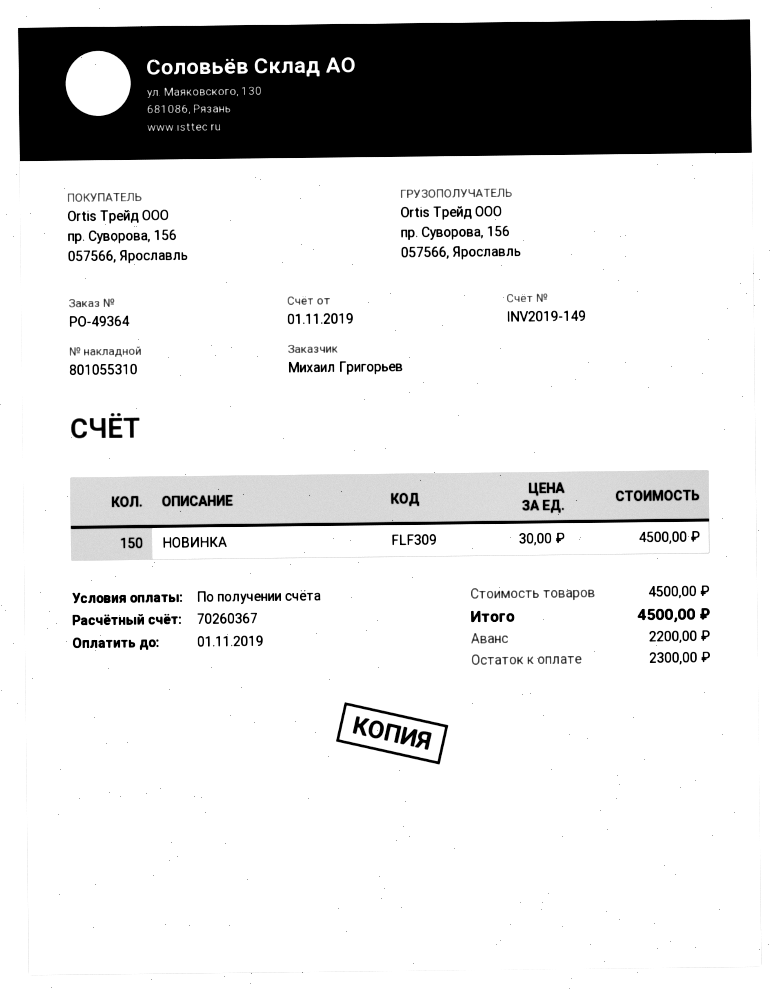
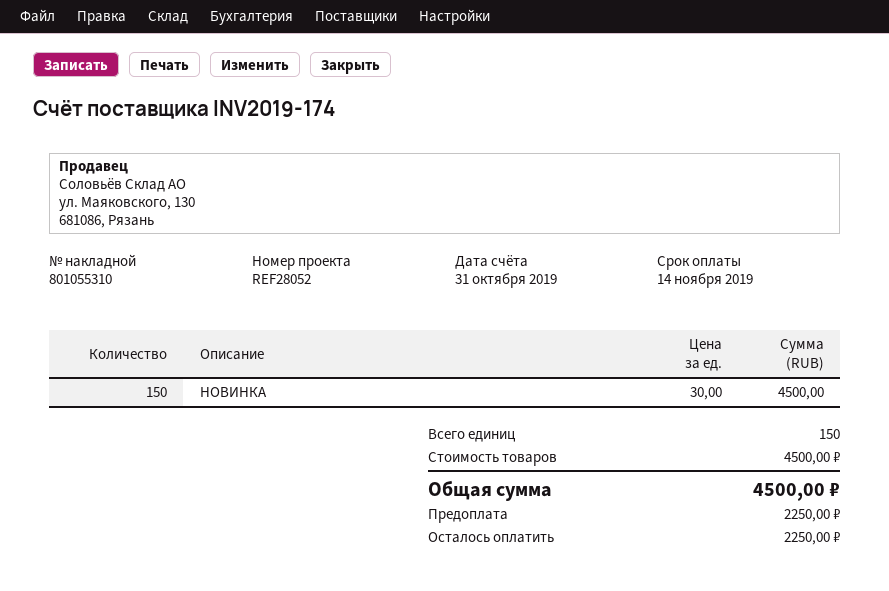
invoice number: INV2019-149 -> INV2019-174
invoice date: 2019-11-01 -> 2019-10-31
due date: 2019-11-01 -> 2019-11-14
deposit: 2200.00 -> 2250.00
balance: 2300.00 -> 2250.00

